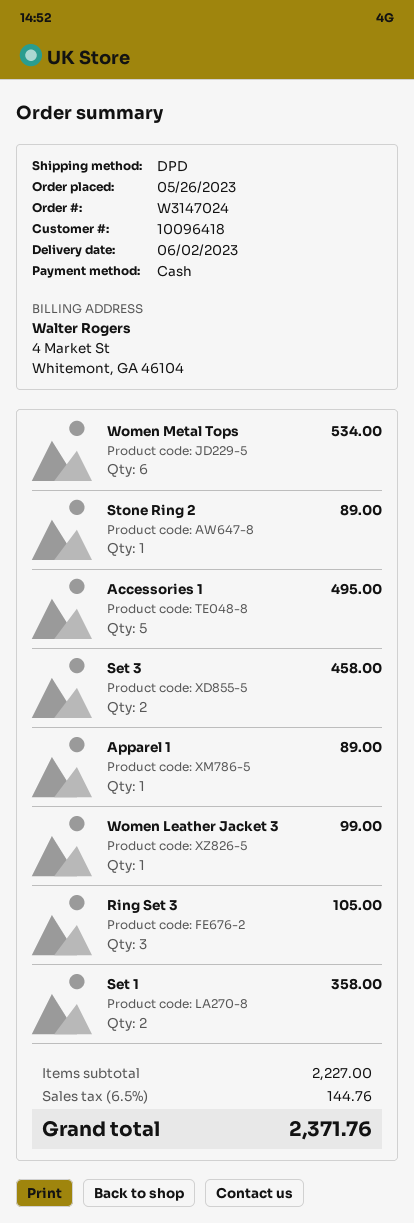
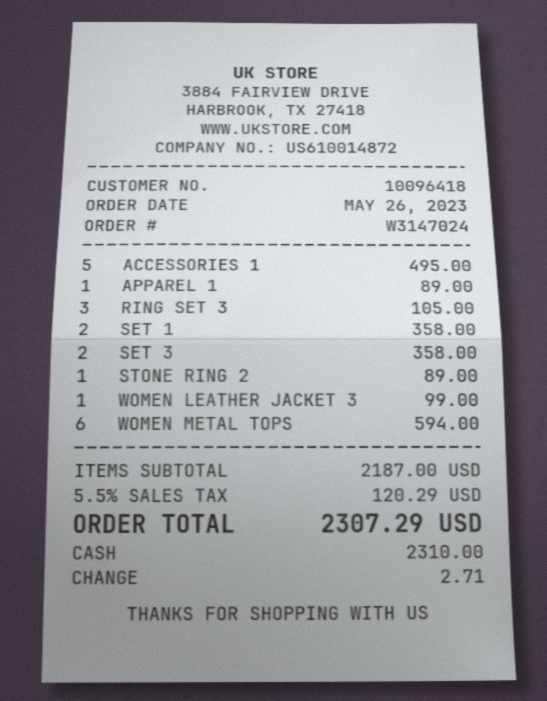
Women Metal Tops: 6 for 534.00 -> 6 for 594.00
Set 3: 2 for 458.00 -> 2 for 358.00
subtotal: 2227.00 -> 2187.00
tax: 6.5% = 144.76 -> 5.5% = 120.29
total: 2371.76 -> 2307.29

